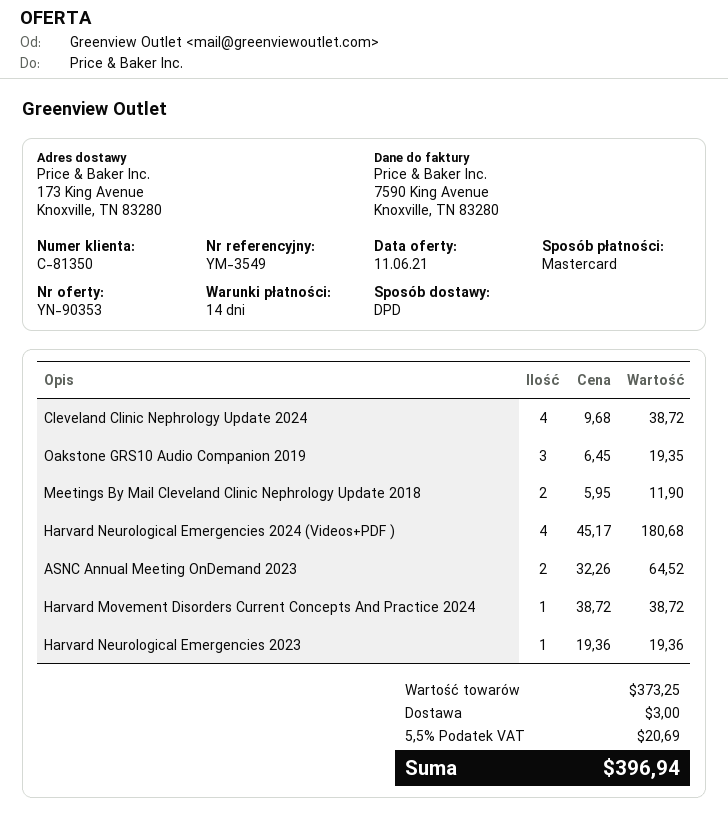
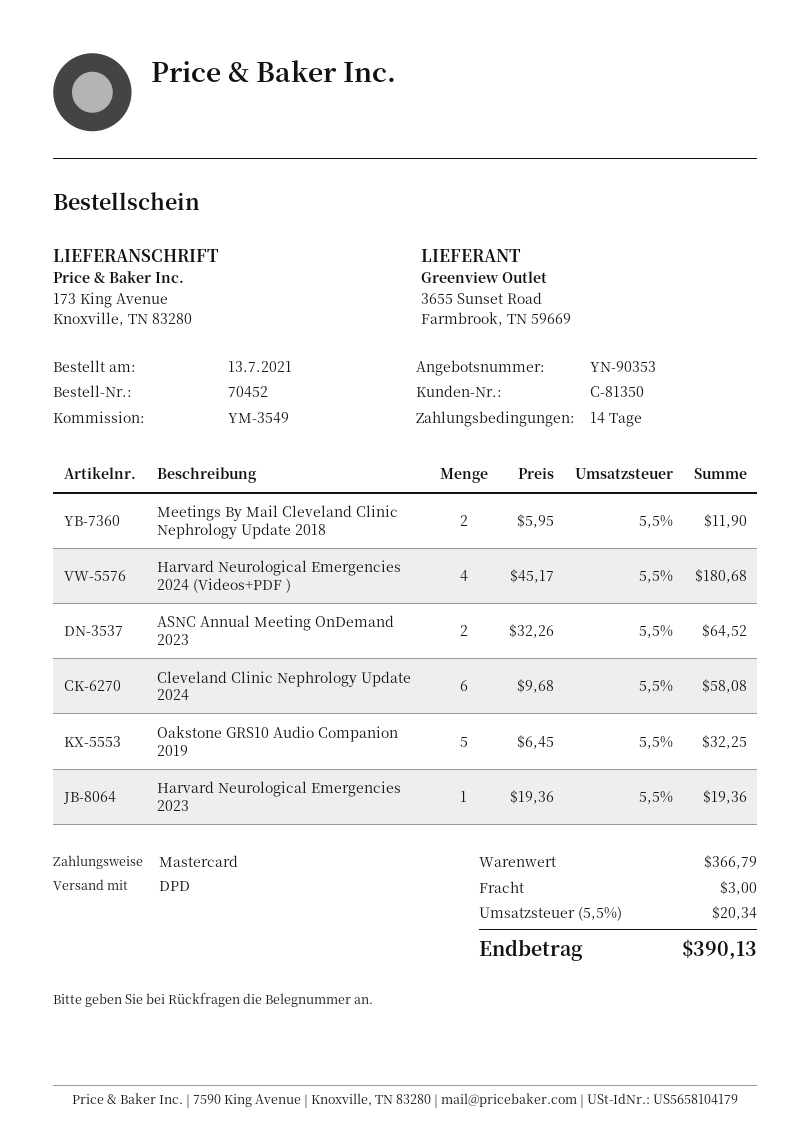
Cleveland Clinic Nephrology Update 2024: 4 x 9.68 = 38.72 -> 6 x 9.68 = 58.08
Oakstone GRS10 Audio Companion 2019: 3 x 6.45 = 19.35 -> 5 x 6.45 = 32.25
Harvard Movement Disorders Current Concepts And Practice 2024: 1 x 38.72 = 38.72 -> none
subtotal: 373.25 -> 366.79
tax: 5.5% = 20.69 -> 5.5% = 20.34
total: 396.94 -> 390.13

